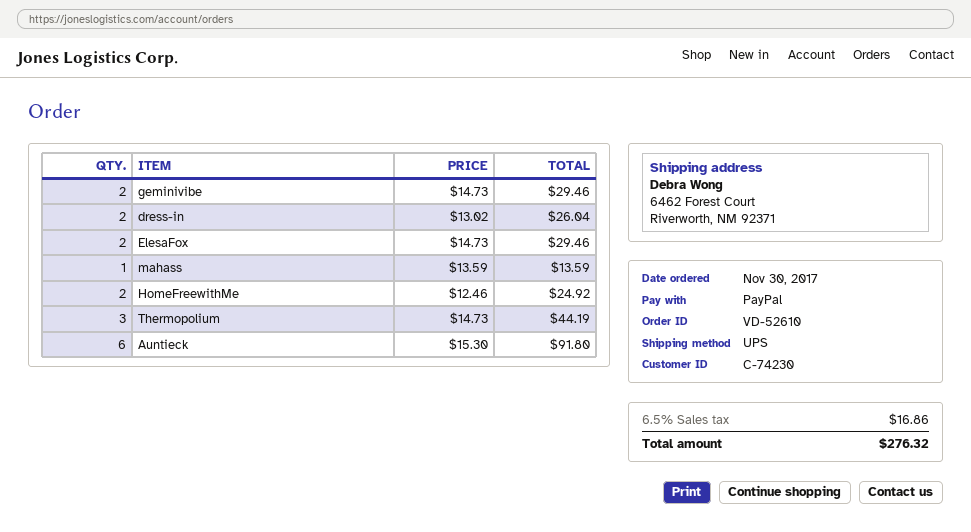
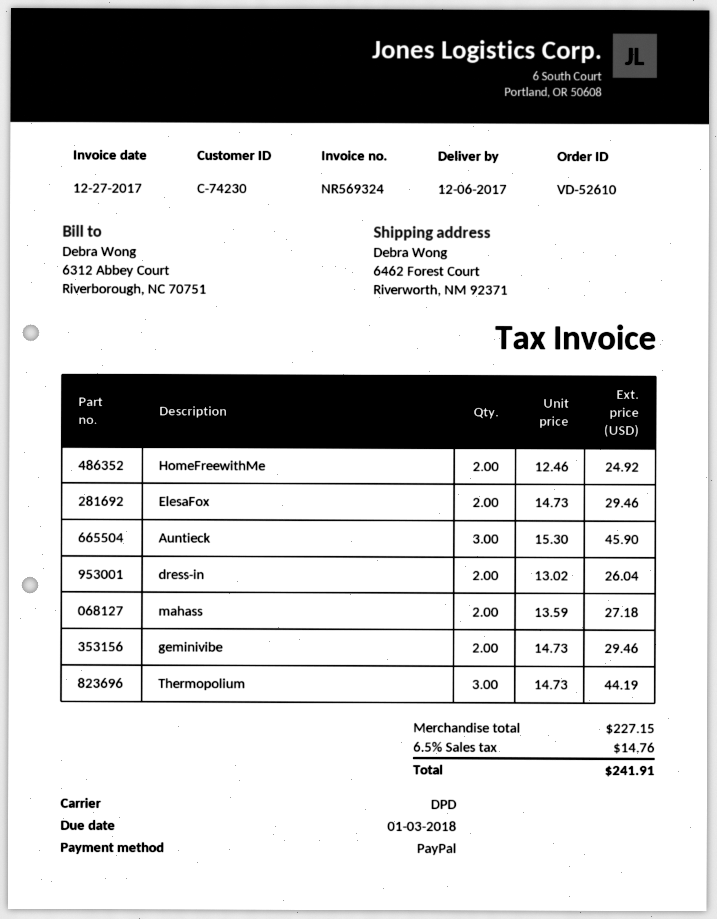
shipping method: UPS -> DPD
mahass: 1 x 13.59 = 13.59 -> 2 x 13.59 = 27.18
Auntieck: 6 x 15.30 = 91.80 -> 3 x 15.30 = 45.90
tax: 6.5% = 16.86 -> 6.5% = 14.76
total: 276.32 -> 241.91

